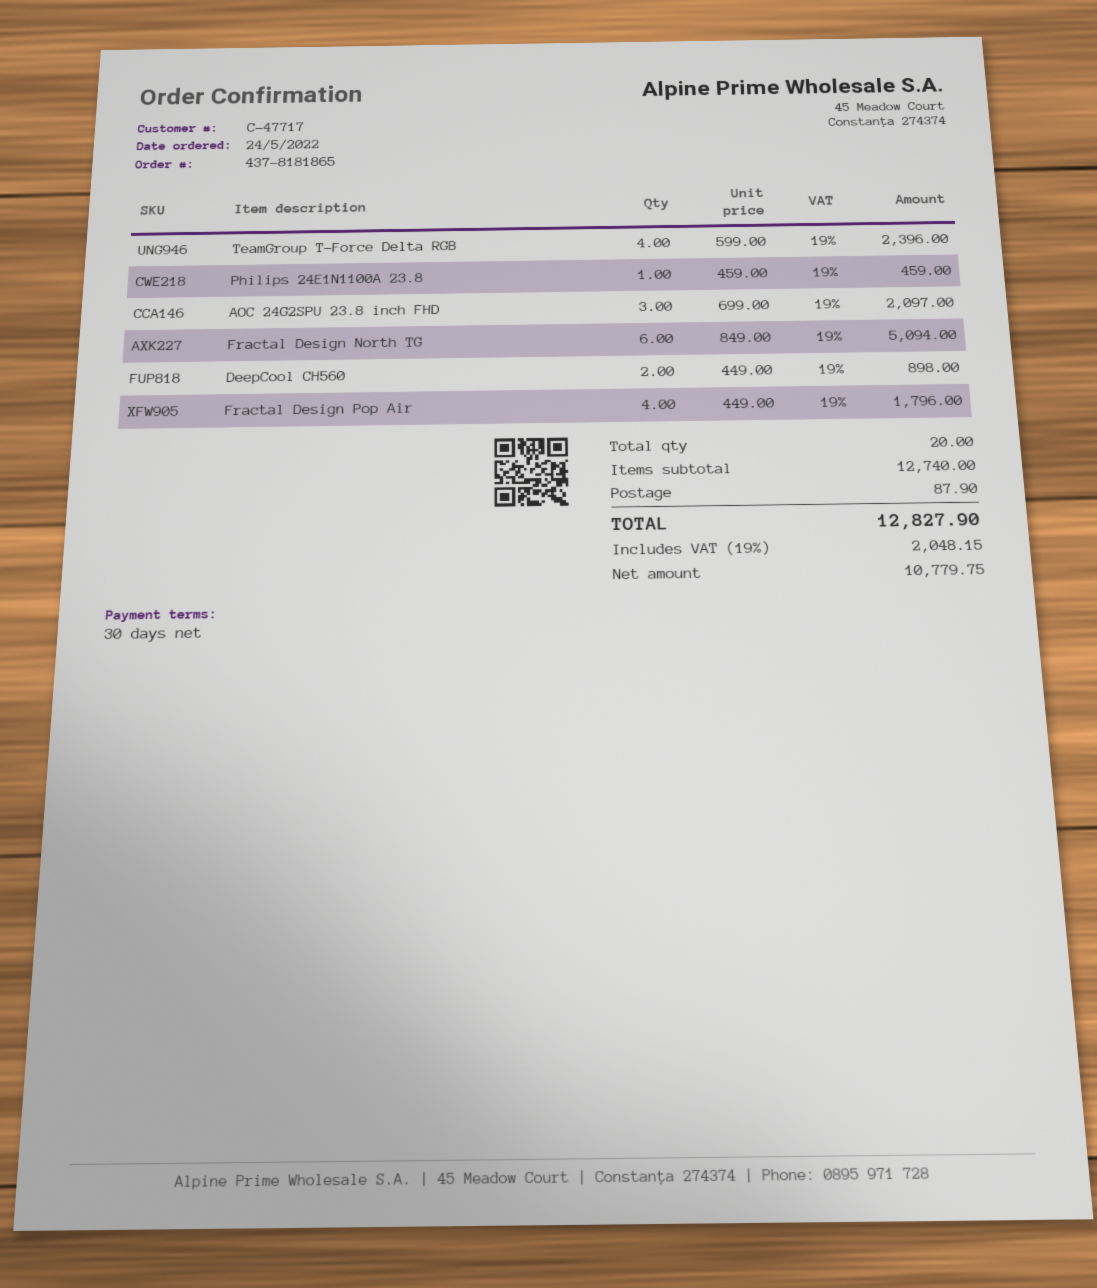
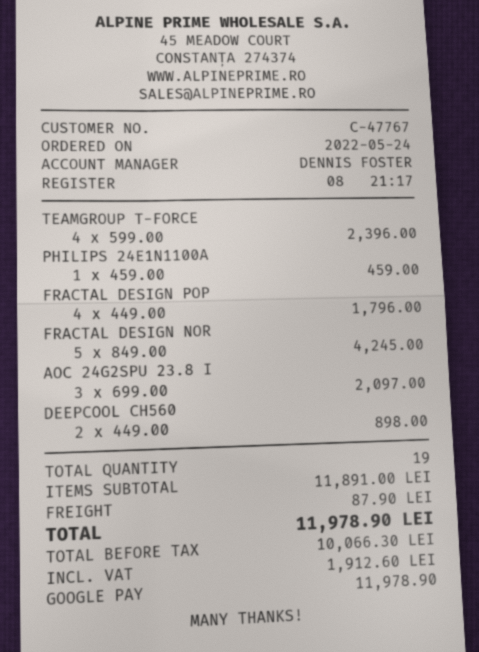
customer number: C-47717 -> C-47767
Fractal Design North TG: 6 x 849.00 = 5094.00 -> 5 x 849.00 = 4245.00
total quantity: 20 -> 19
subtotal: 12740.00 -> 11891.00
net: 10779.75 -> 10066.30
tax: 2048.15 -> 1912.60
total: 12827.90 -> 11978.90

